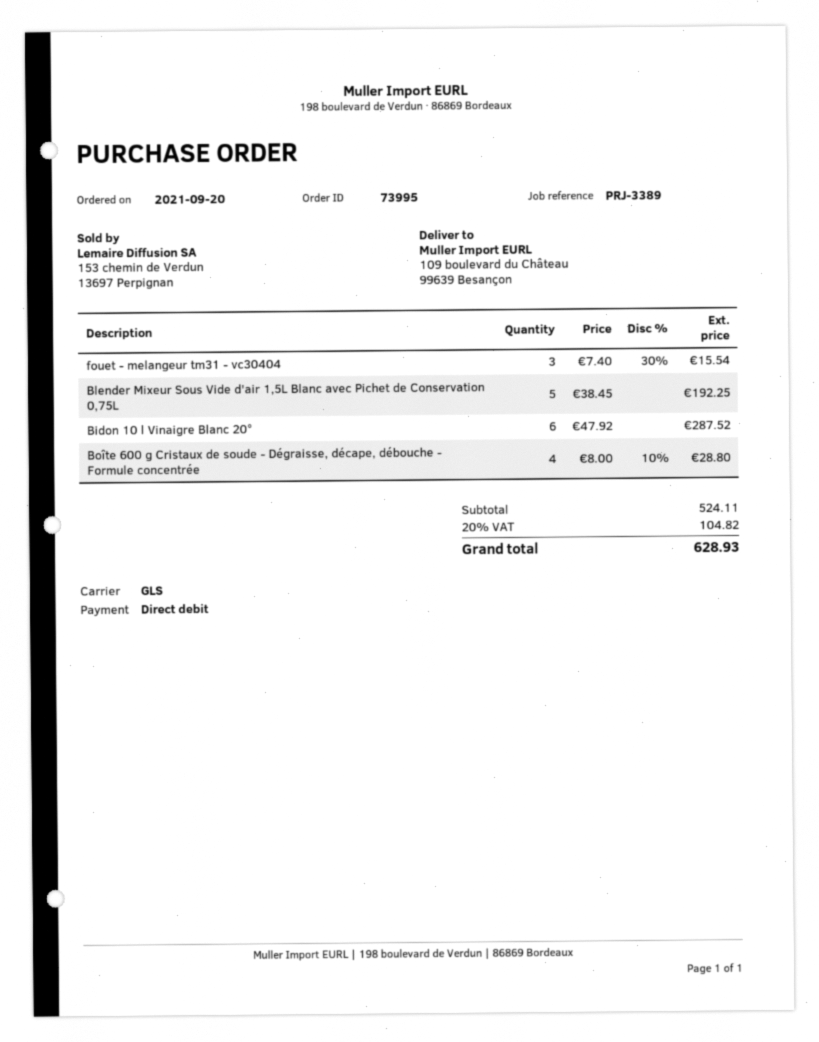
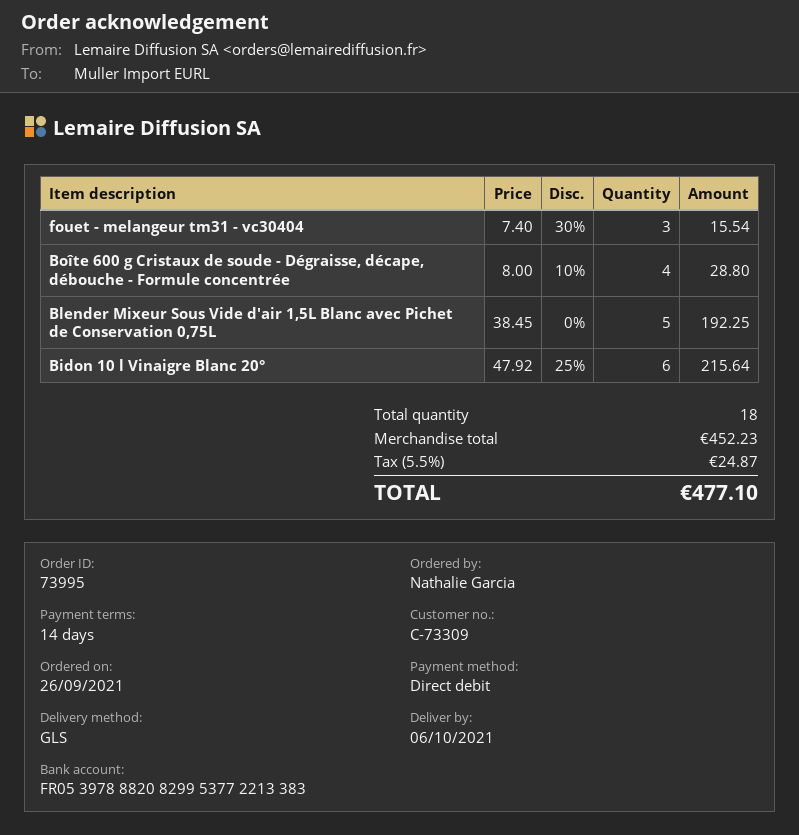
order date: 2021-09-20 -> 2021-09-26
Bidon 10 l Vinaigre Blanc 20°: 6 x 47.92 = 287.52 -> 6 x 47.92 - 25% = 215.64
subtotal: 524.11 -> 452.23
tax: 20% = 104.82 -> 5.5% = 24.87
total: 628.93 -> 477.10

